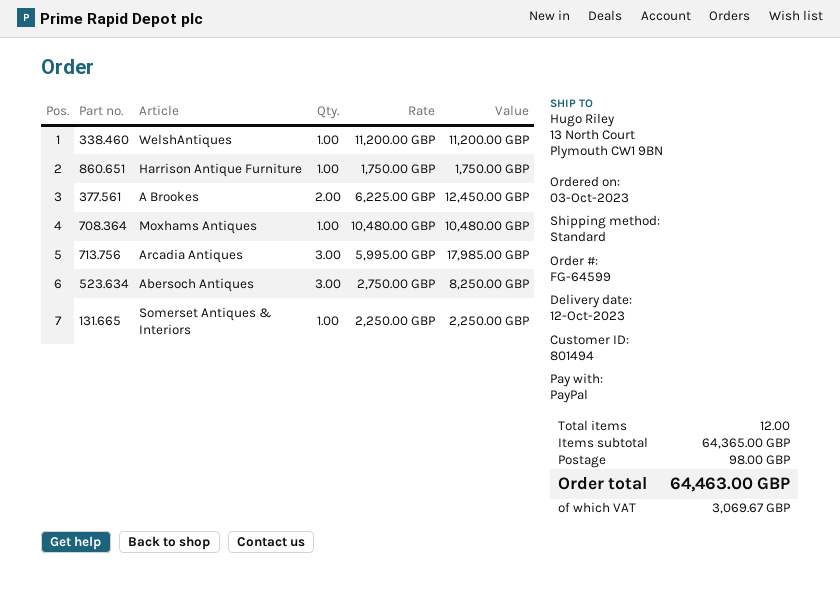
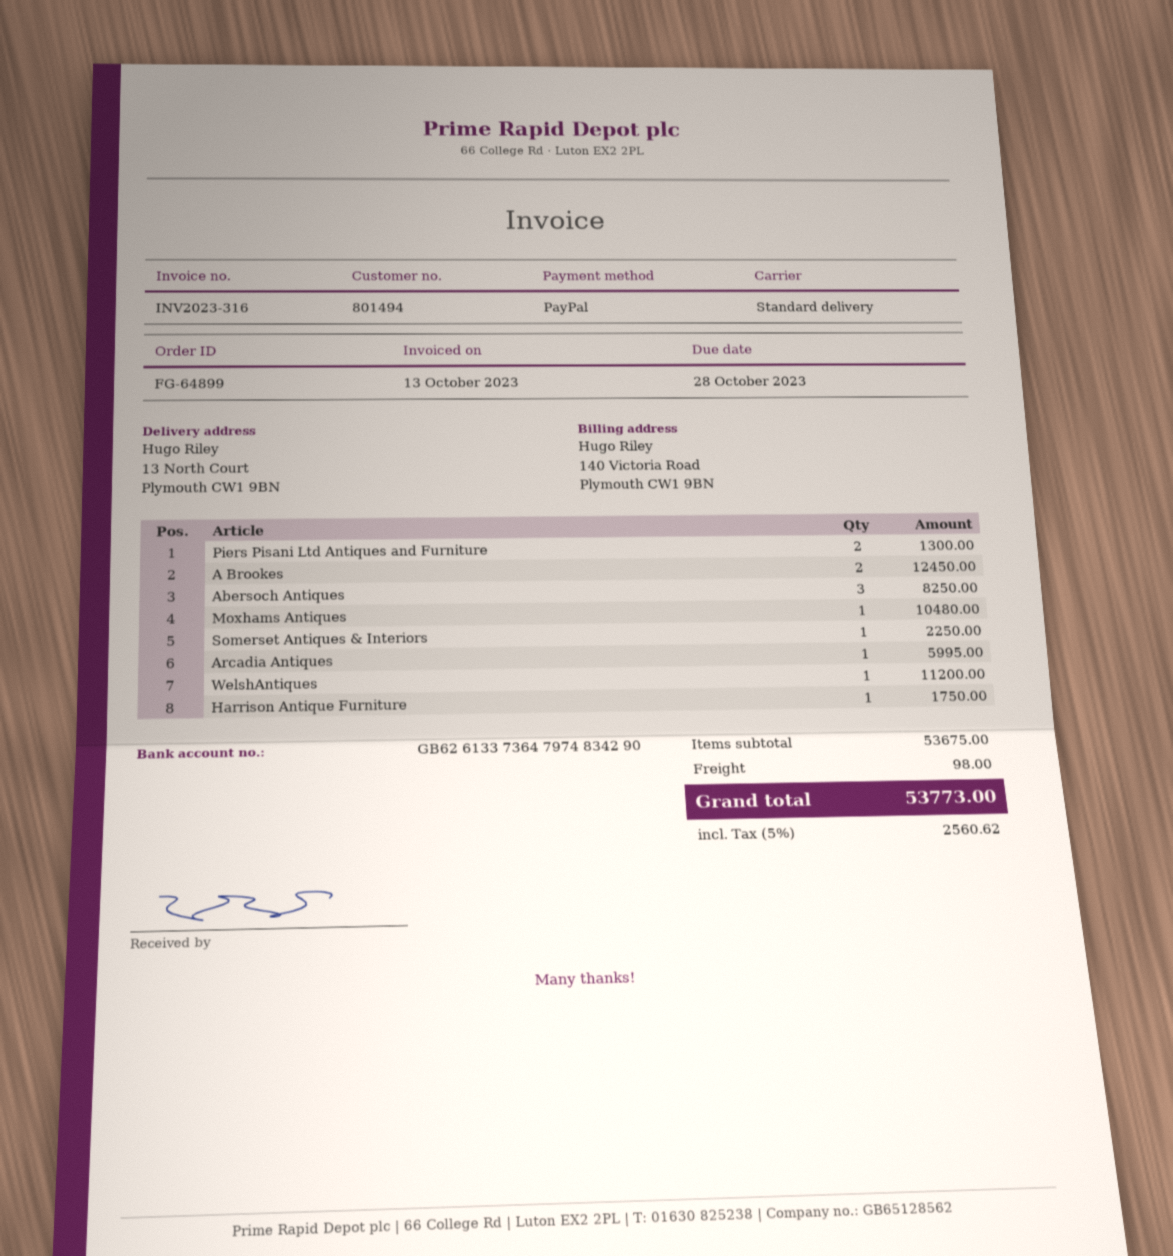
order number: FG-64599 -> FG-64899
Arcadia Antiques: 3 for 17985.00 -> 1 for 5995.00
Piers Pisani Ltd Antiques and Furniture: none -> 2 for 1300.00
subtotal: 64365.00 -> 53675.00
tax: 3069.67 -> 2560.62
total: 64463.00 -> 53773.00

